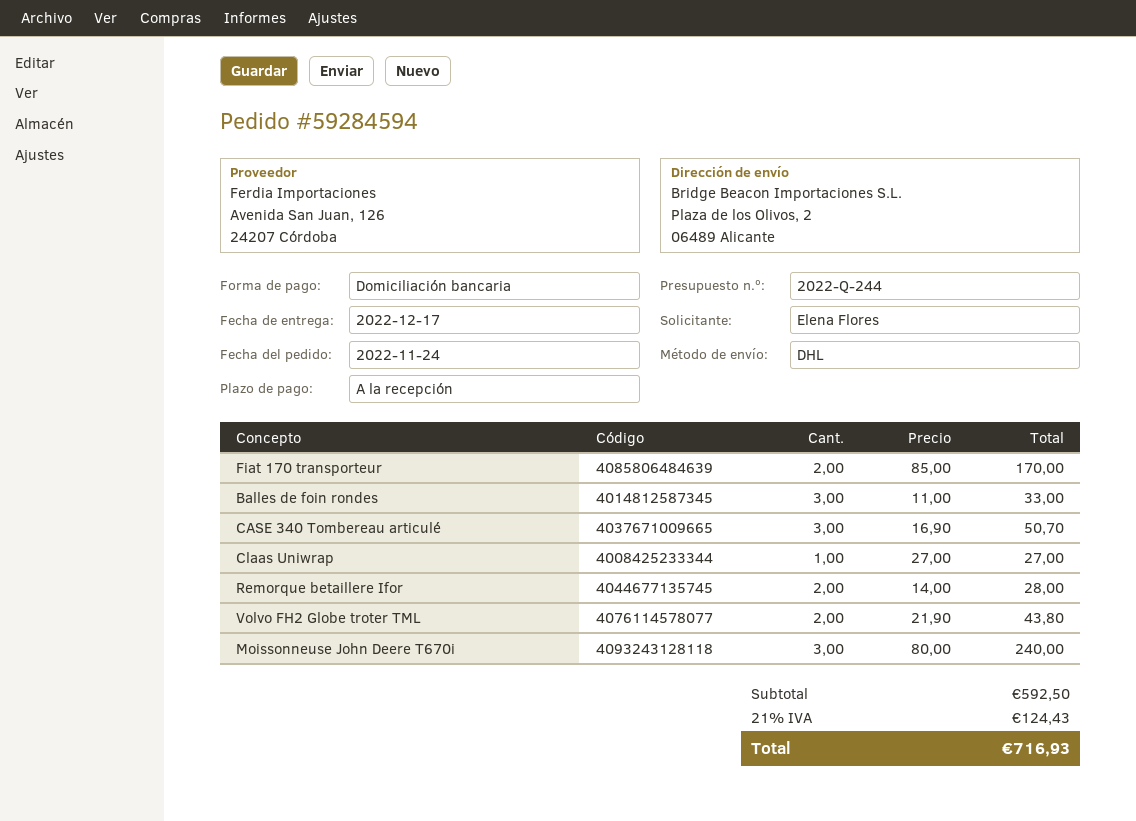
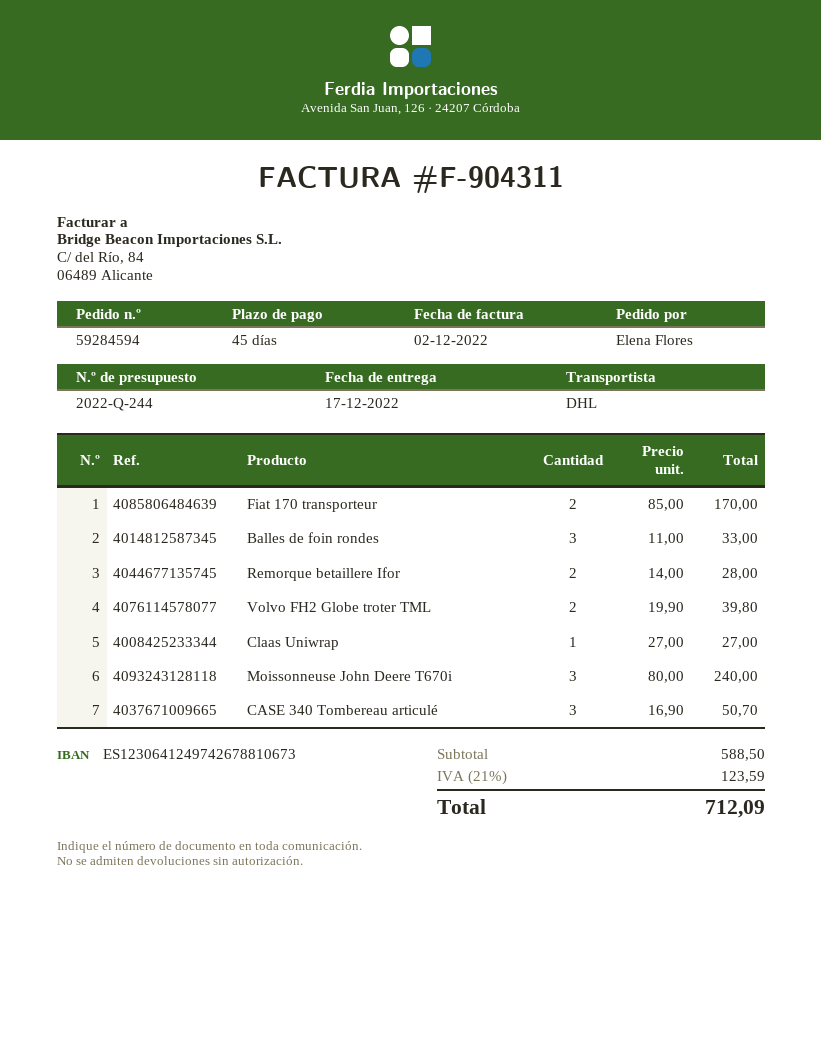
payment terms: on receipt -> 45 days
Volvo FH2 Globe troter TML: 2 x 21.90 = 43.80 -> 2 x 19.90 = 39.80
subtotal: 592.50 -> 588.50
tax: 21% = 124.43 -> 21% = 123.59
total: 716.93 -> 712.09

